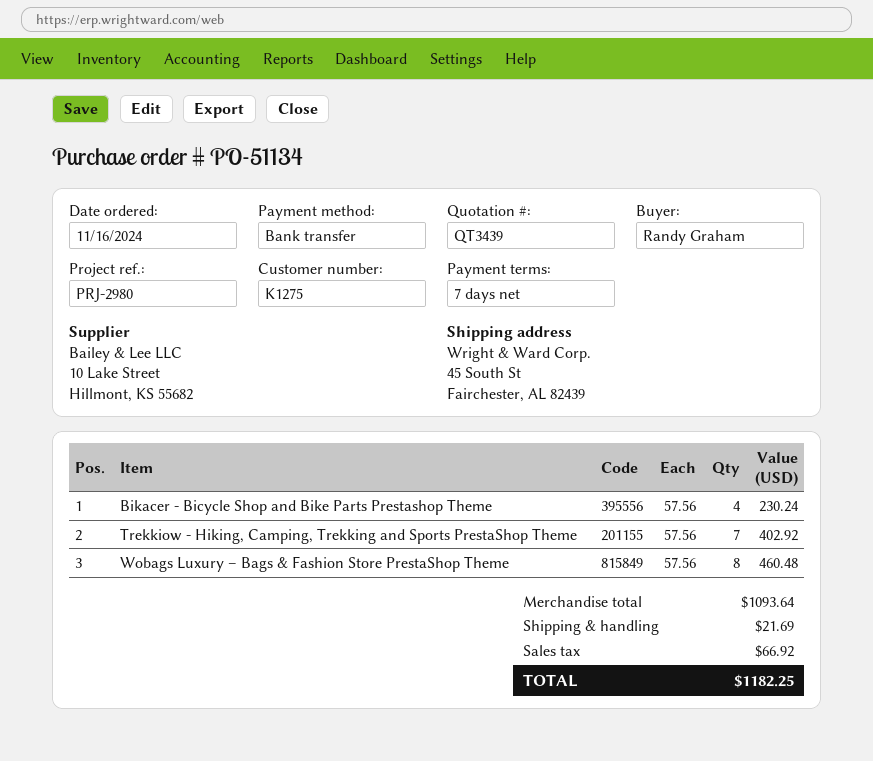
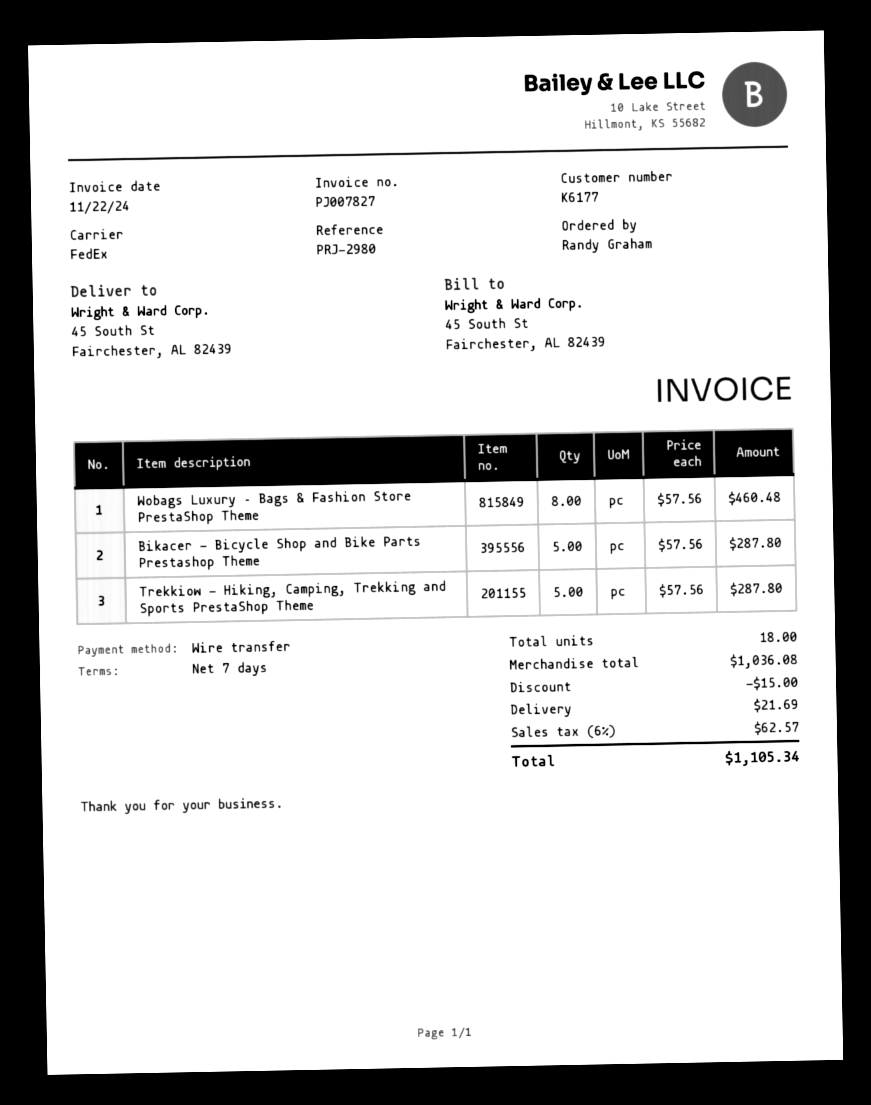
customer number: K1275 -> K6177
Bikacer - Bicycle Shop and Bike Parts Prestashop Theme: 4 x 57.56 = 230.24 -> 5 x 57.56 = 287.80
Trekkiow - Hiking, Camping, Trekking and Sports PrestaShop Theme: 7 x 57.56 = 402.92 -> 5 x 57.56 = 287.80
subtotal: 1093.64 -> 1036.08
discount: none -> 15.00
tax: 66.92 -> 62.57
total: 1182.25 -> 1105.34

